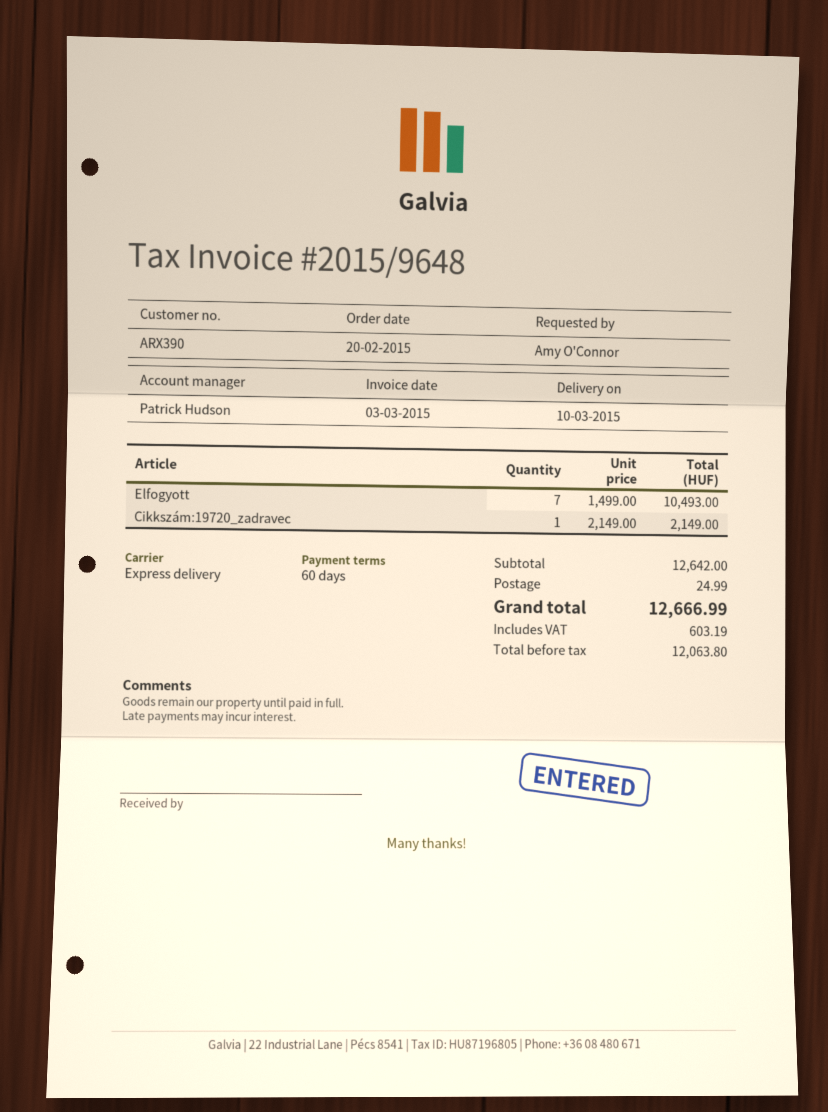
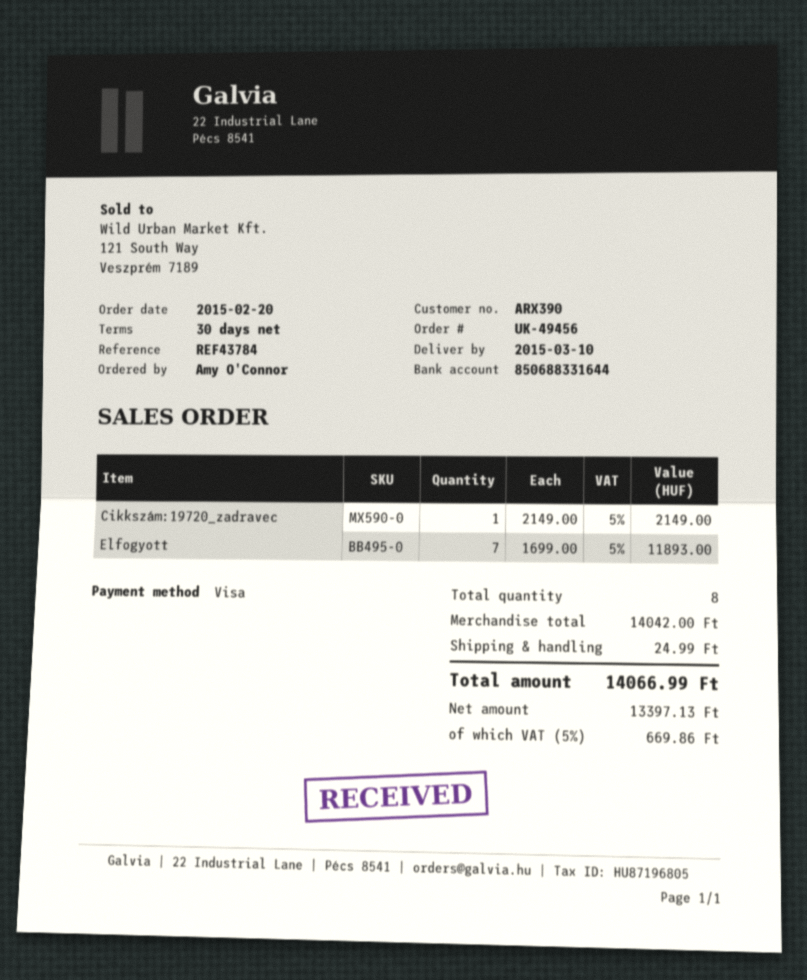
payment terms: 60 days -> 30 days
Elfogyott: 7 x 1499.00 = 10493.00 -> 7 x 1699.00 = 11893.00
subtotal: 12642.00 -> 14042.00
net: 12063.80 -> 13397.13
tax: 603.19 -> 669.86
total: 12666.99 -> 14066.99

